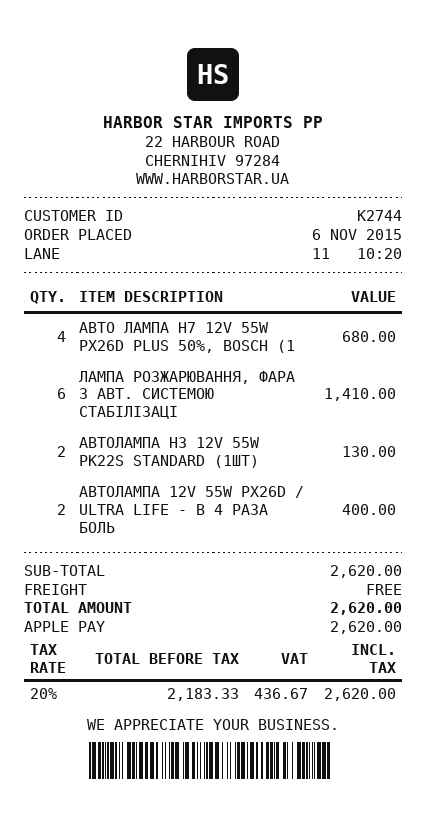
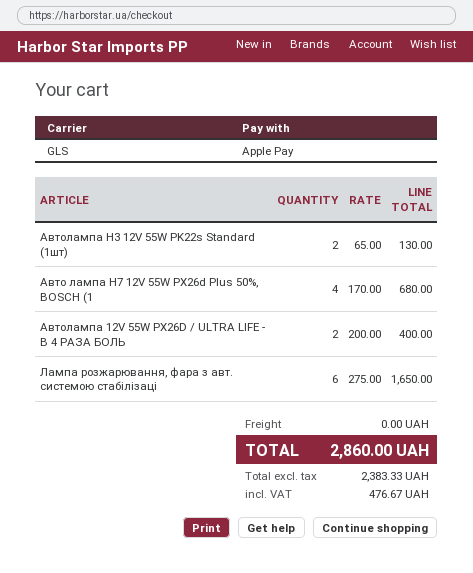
ЛАМПА РОЗЖАРЮВАННЯ, ФАРА З АВТ. СИСТЕМОЮ СТАБІЛІЗАЦІ: 6 for 1410.00 -> 6 for 1650.00
net: 2183.33 -> 2383.33
tax: 436.67 -> 476.67
total: 2620.00 -> 2860.00

